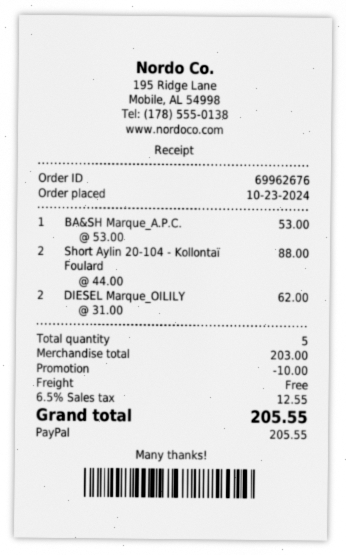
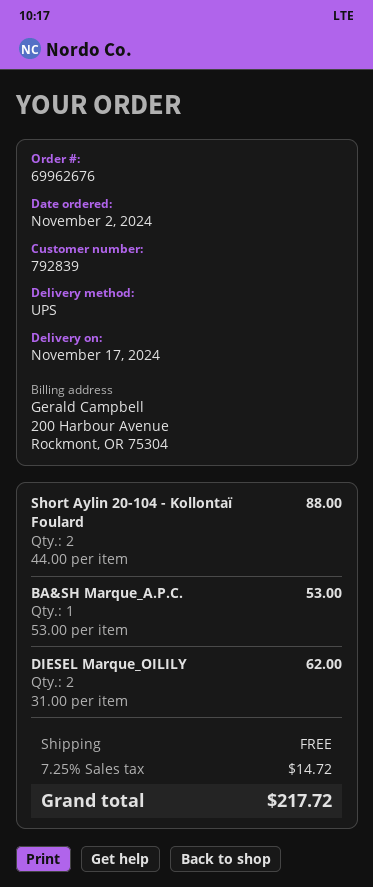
order date: 2024-10-23 -> 2024-11-02
discount: 10.00 -> none
tax: 6.5% = 12.55 -> 7.25% = 14.72
total: 205.55 -> 217.72

